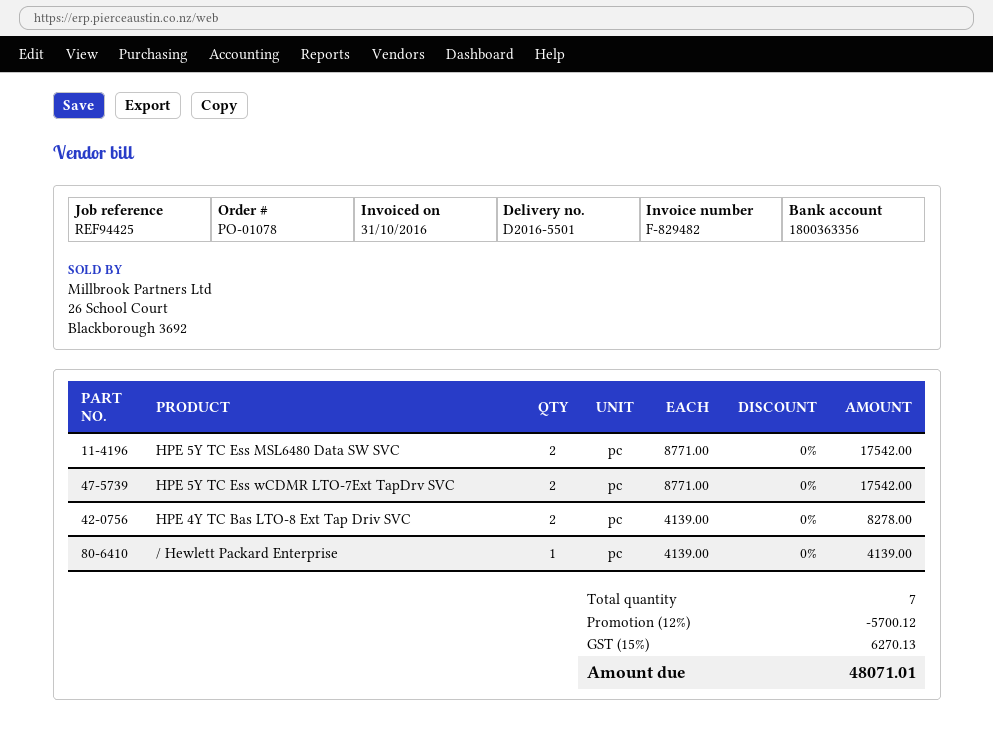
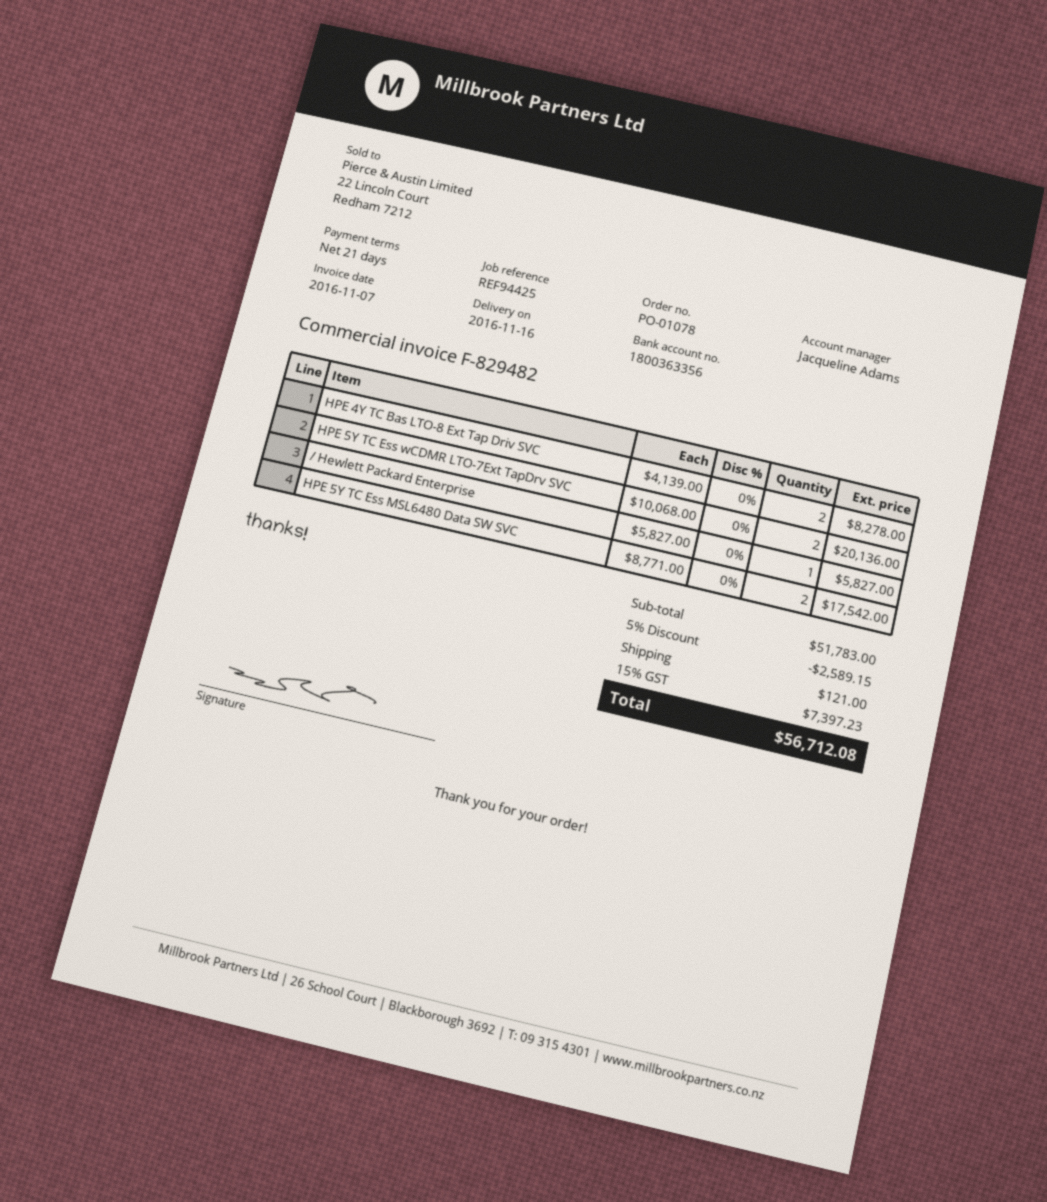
invoice date: 2016-10-31 -> 2016-11-07
HPE 5Y TC Ess wCDMR LTO-7Ext TapDrv SVC: 2 x 8771.00 = 17542.00 -> 2 x 10068.00 = 20136.00
/ Hewlett Packard Enterprise: 1 x 4139.00 = 4139.00 -> 1 x 5827.00 = 5827.00
discount: 12% = 5700.12 -> 5% = 2589.15
shipping: none -> 121.00
tax: 15% = 6270.13 -> 15% = 7397.23
total: 48071.01 -> 56712.08

